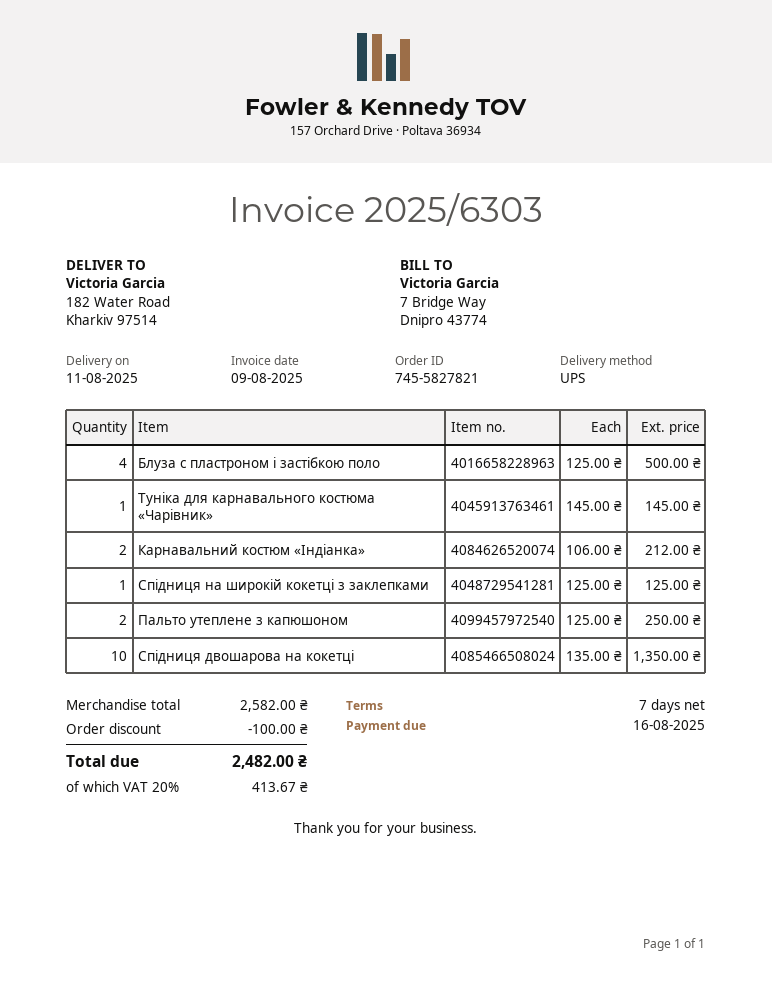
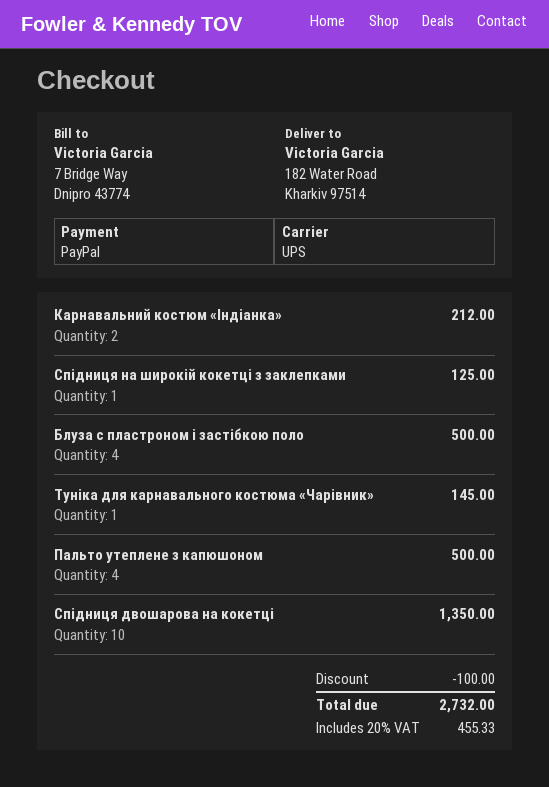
Пальто утеплене з капюшоном: 2 for 250.00 -> 4 for 500.00
tax: 20% = 413.67 -> 20% = 455.33
total: 2482.00 -> 2732.00

